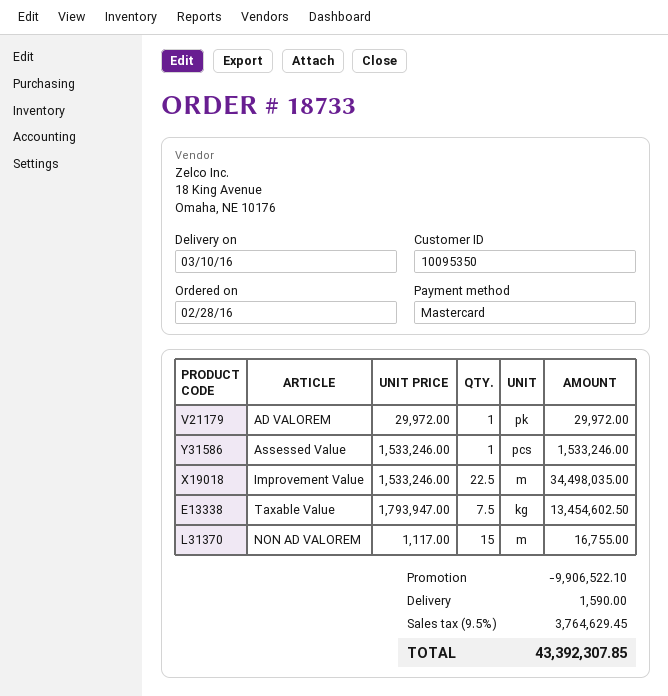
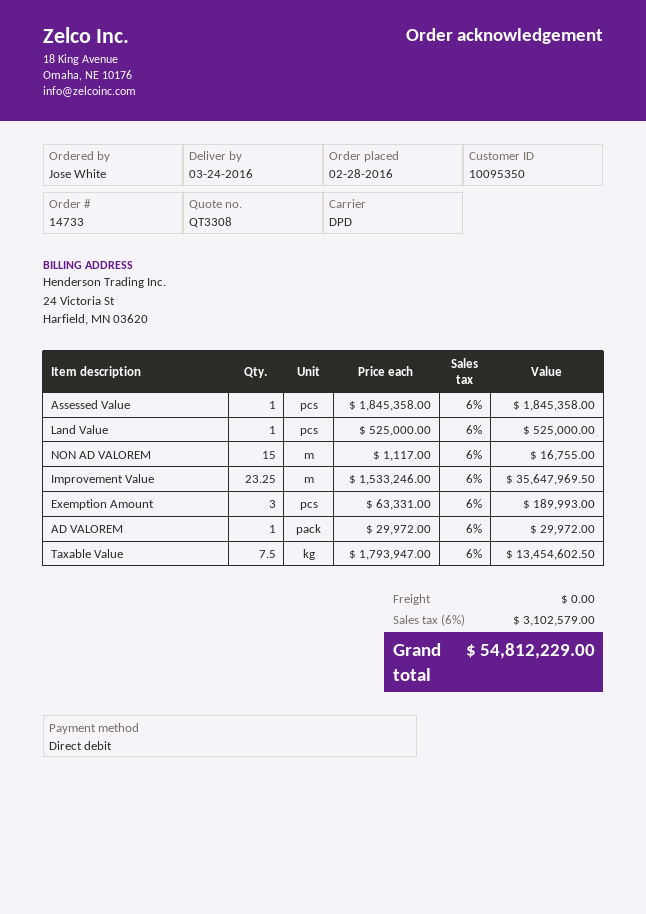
order number: 18733 -> 14733
delivery date: 2016-03-10 -> 2016-03-24
payment method: Mastercard -> direct debit
Assessed Value: 1 x 1533246.00 = 1533246.00 -> 1 x 1845358.00 = 1845358.00
Improvement Value: 22.5 x 1533246.00 = 34498035.00 -> 23.25 x 1533246.00 = 35647969.50
Land Value: none -> 1 x 525000.00 = 525000.00
Exemption Amount: none -> 3 x 63331.00 = 189993.00
discount: 9906522.10 -> none
shipping: 1590.00 -> 0.00
tax: 9.5% = 3764629.45 -> 6% = 3102579.00
total: 43392307.85 -> 54812229.00

